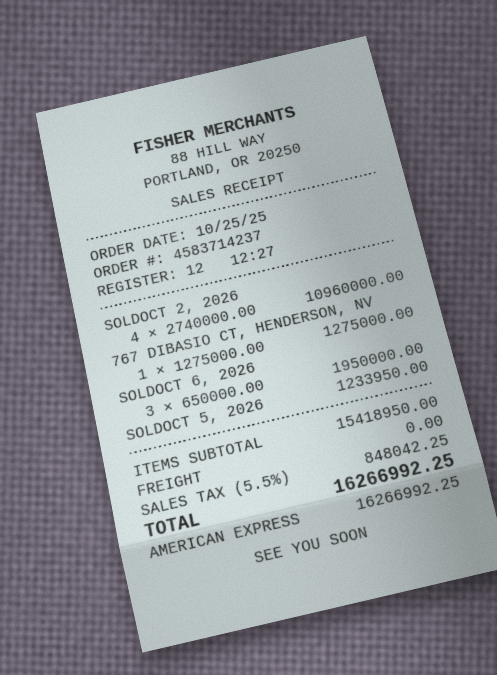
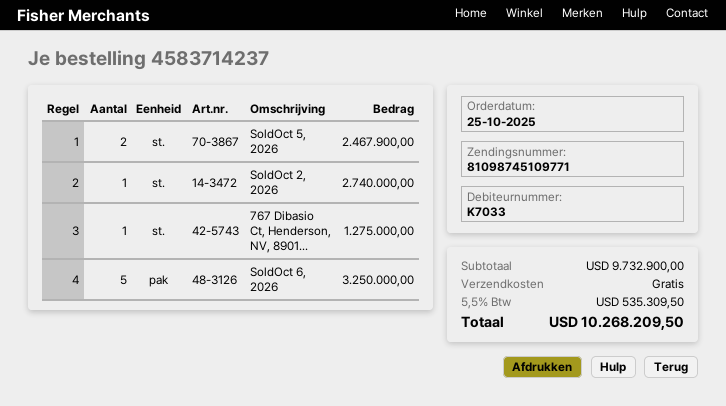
SOLDOCT 2, 2026: 4 for 10960000.00 -> 1 for 2740000.00
SOLDOCT 6, 2026: 3 for 1950000.00 -> 5 for 3250000.00
SOLDOCT 5, 2026: 1 for 1233950.00 -> 2 for 2467900.00
subtotal: 15418950.00 -> 9732900.00
tax: 5.5% = 848042.25 -> 5.5% = 535309.50
total: 16266992.25 -> 10268209.50

